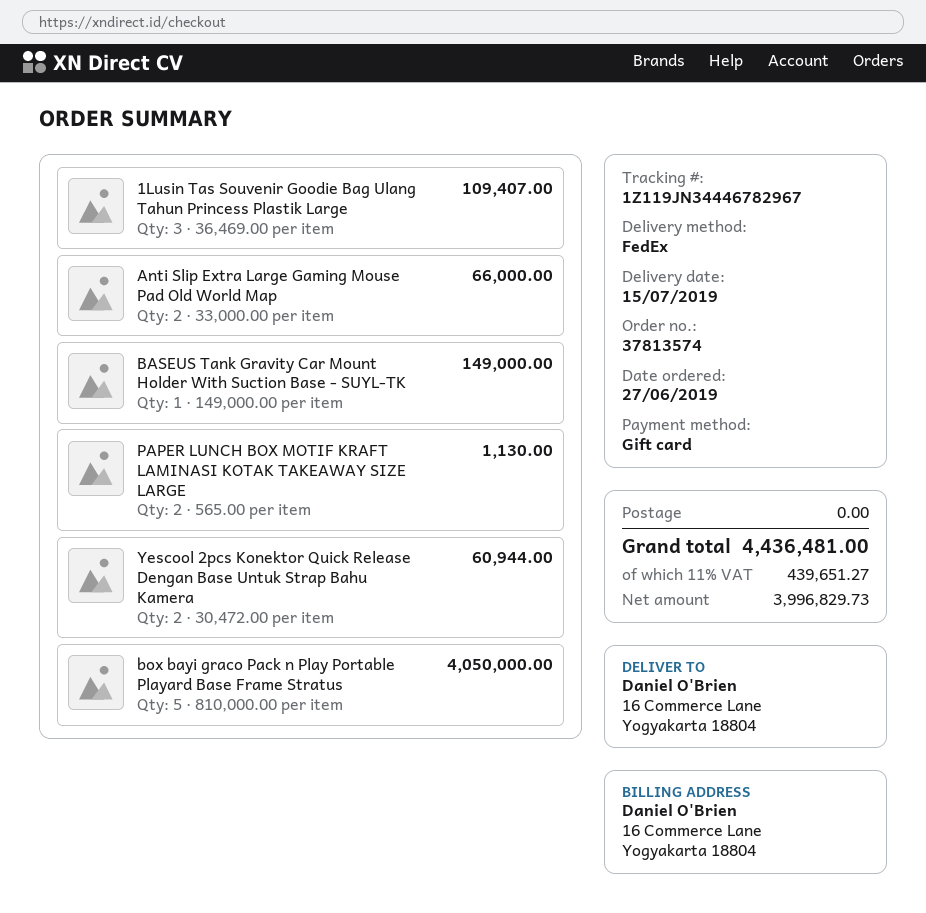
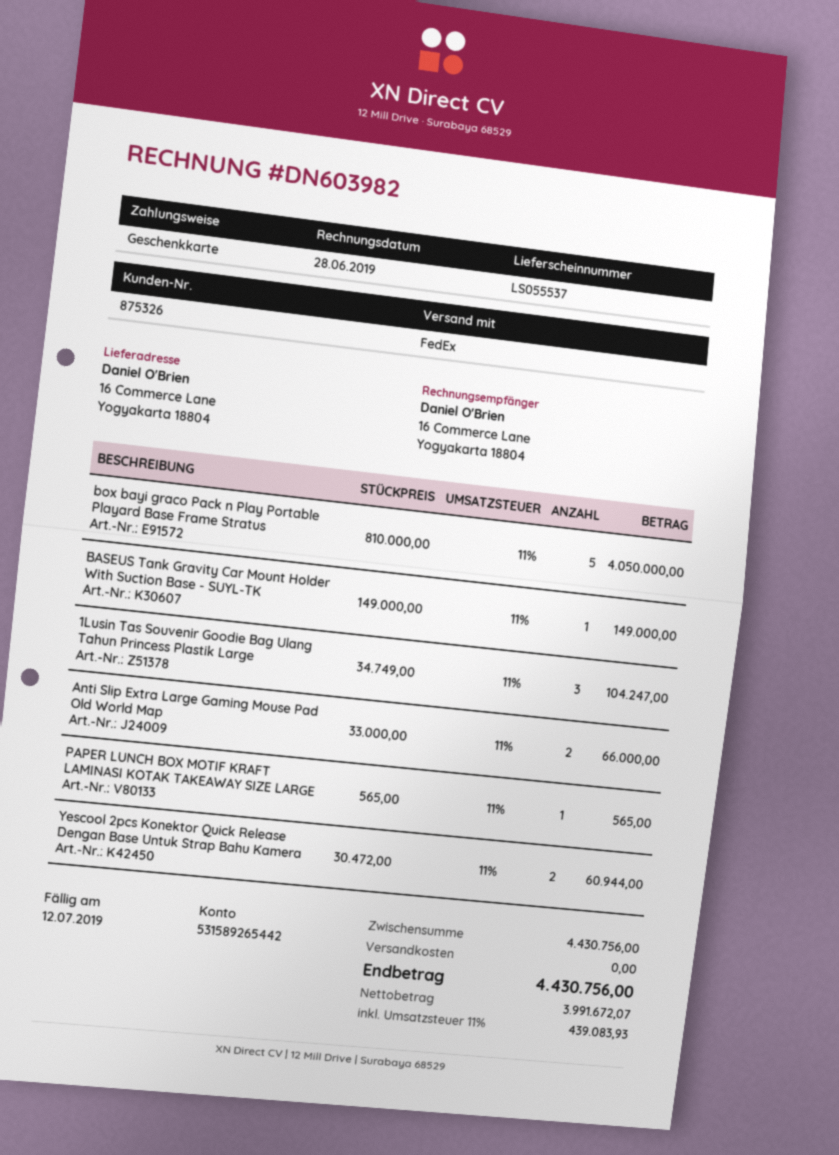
1Lusin Tas Souvenir Goodie Bag Ulang Tahun Princess Plastik Large: 3 x 36469.00 = 109407.00 -> 3 x 34749.00 = 104247.00
PAPER LUNCH BOX MOTIF KRAFT LAMINASI KOTAK TAKEAWAY SIZE LARGE: 2 x 565.00 = 1130.00 -> 1 x 565.00 = 565.00
net: 3996829.73 -> 3991672.07
tax: 11% = 439651.27 -> 11% = 439083.93
total: 4436481.00 -> 4430756.00

